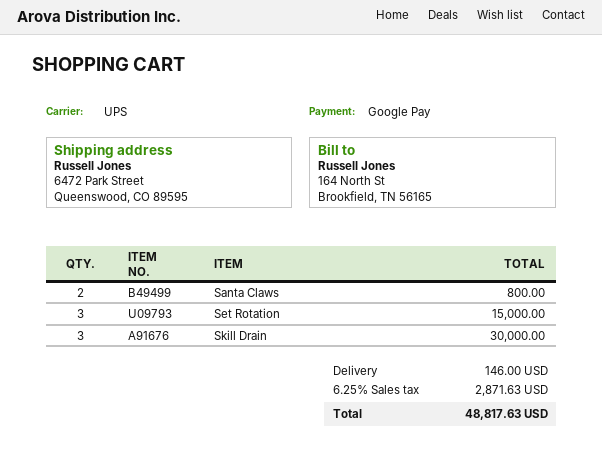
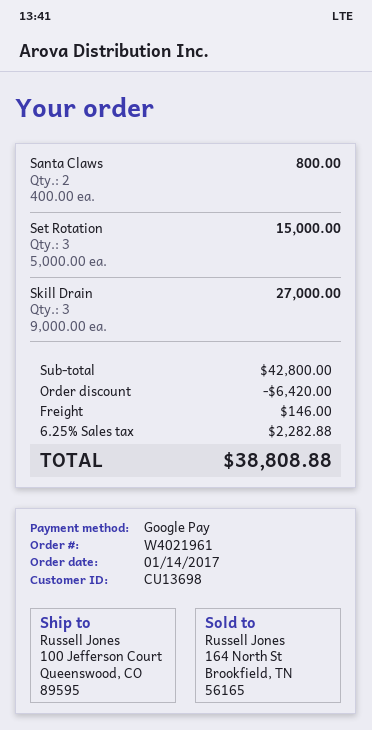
ship to: 6472 Park Street, Queenswood, CO 89595 -> 100 Jefferson Court, Queenswood, CO 89595
Skill Drain: 3 for 30000.00 -> 3 for 27000.00
discount: none -> 6420.00
tax: 6.25% = 2871.63 -> 6.25% = 2282.88
total: 48817.63 -> 38808.88

